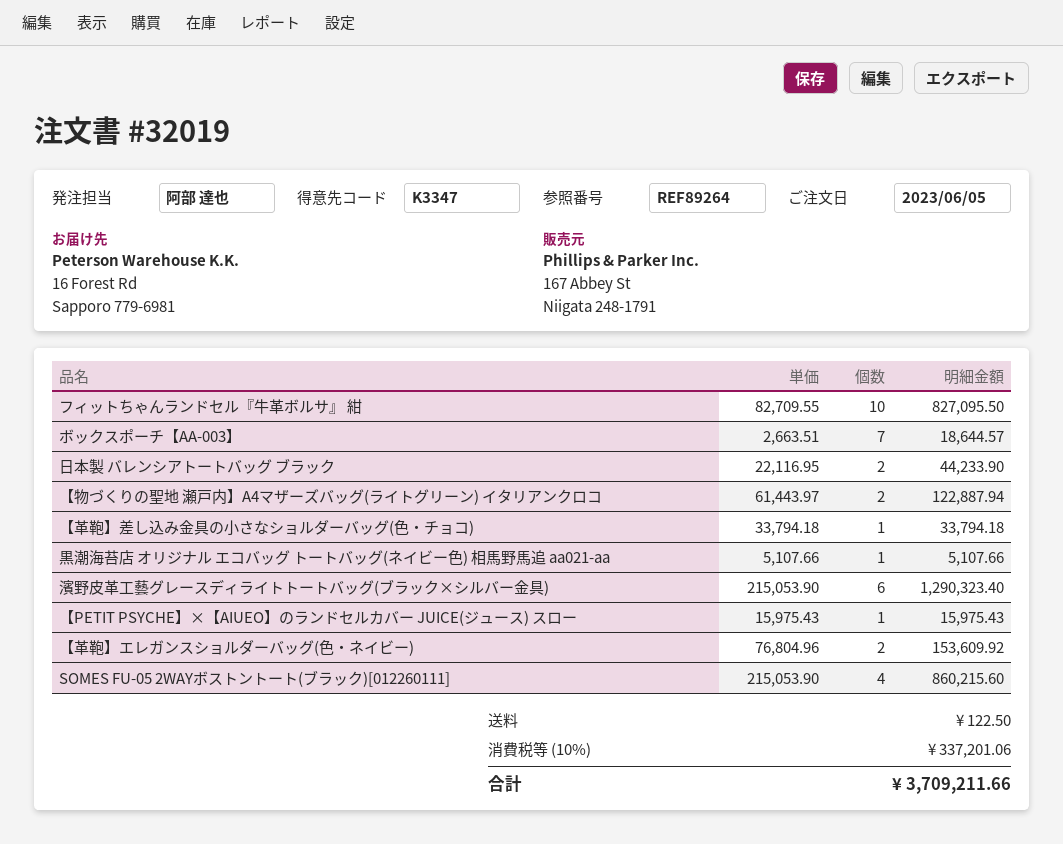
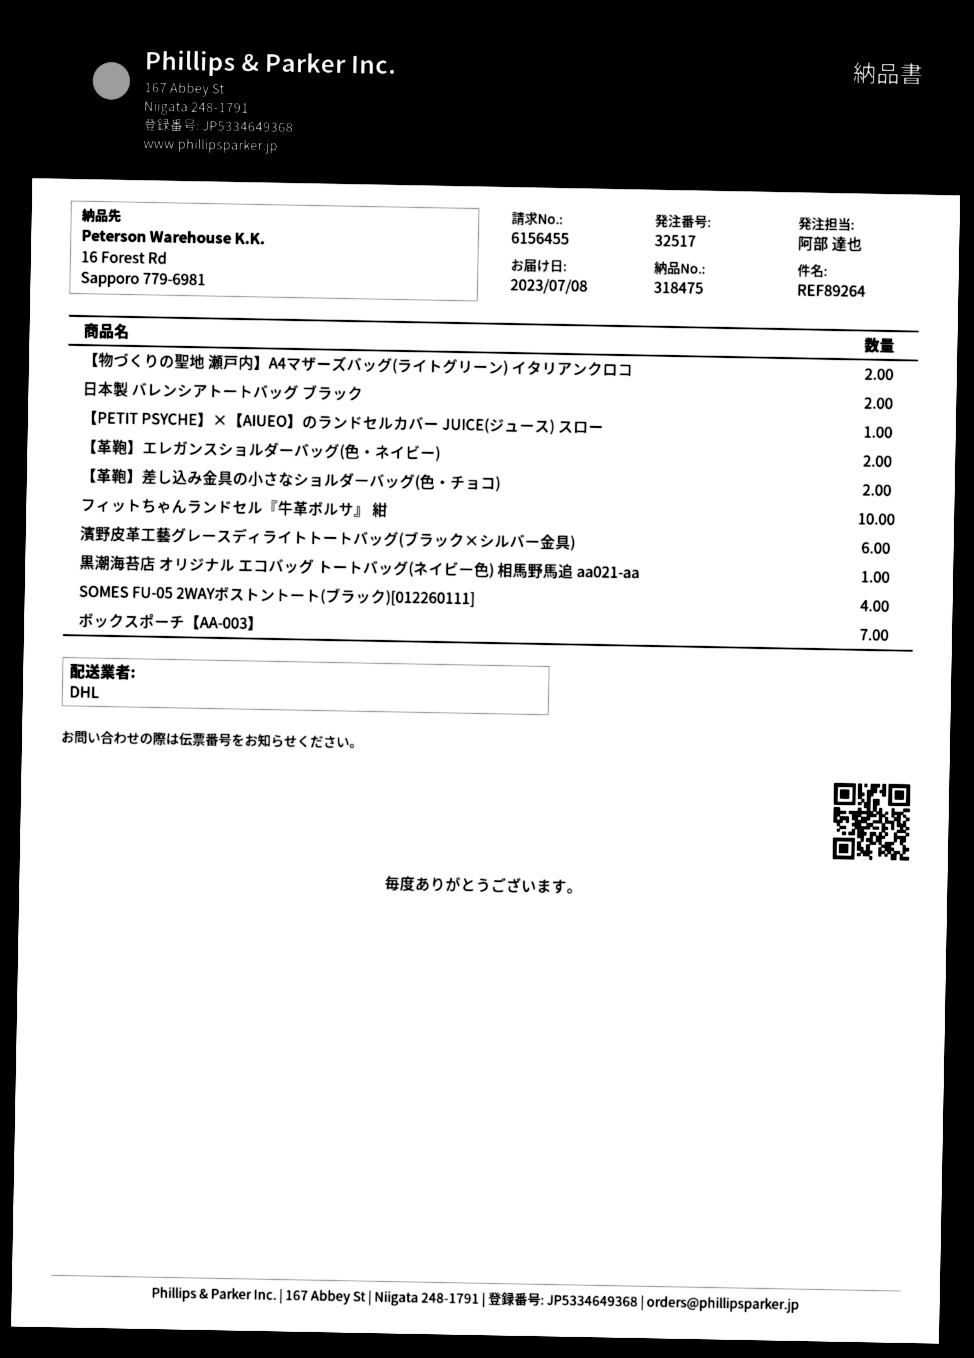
order number: 32019 -> 32517
【革鞄】差し込み金具の小さなショルダーバッグ(色・チョコ): 1 -> 2

